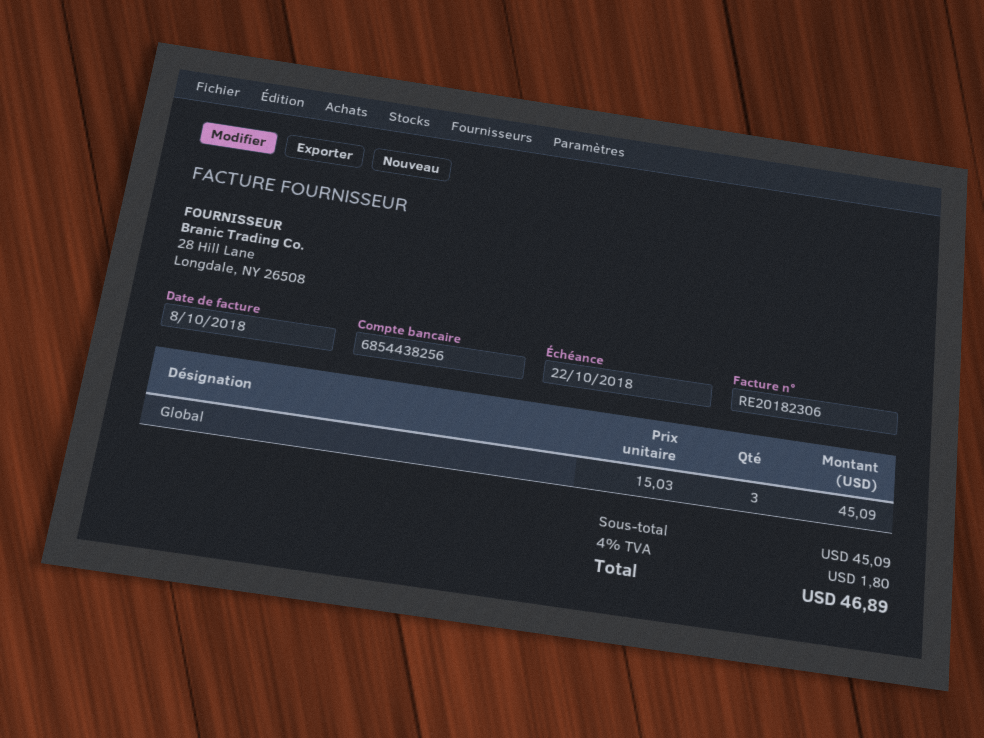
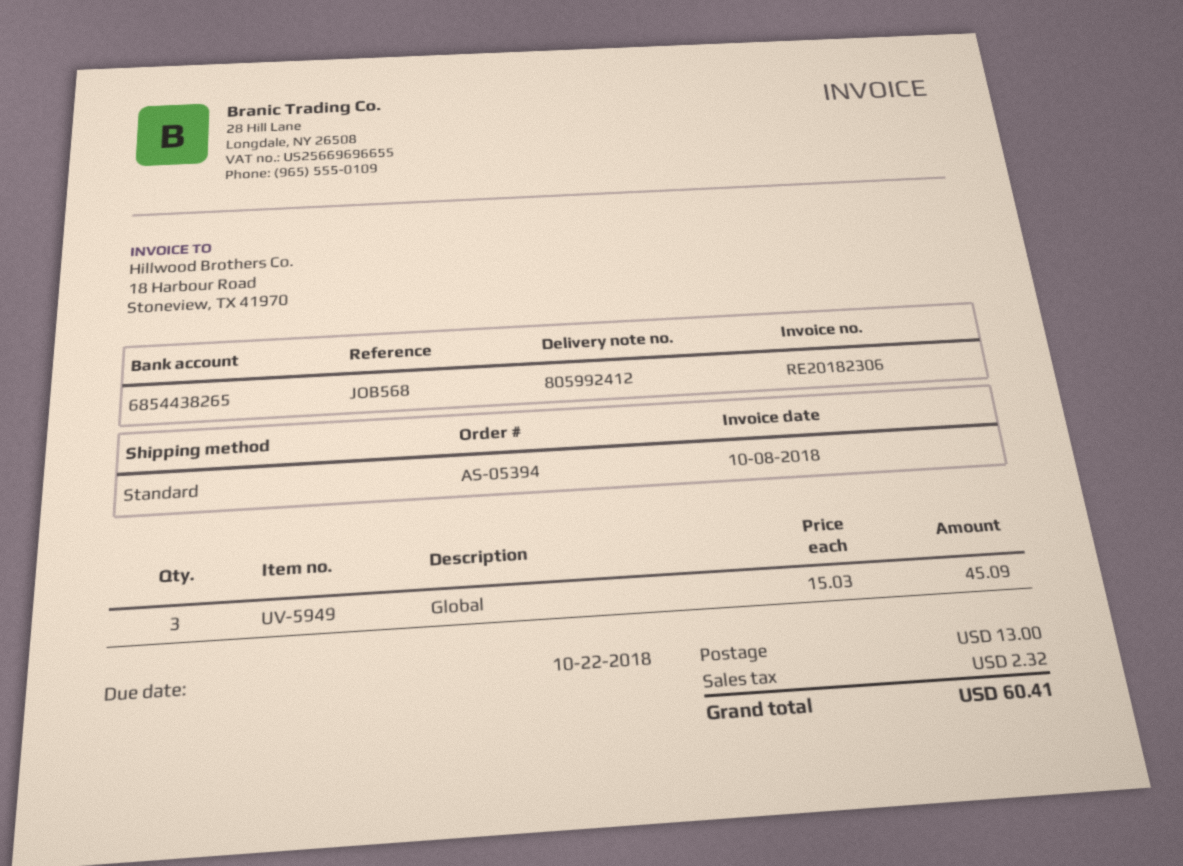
bank account: 6854438256 -> 6854438265
shipping: none -> 13.00
tax: 1.80 -> 2.32
total: 46.89 -> 60.41

